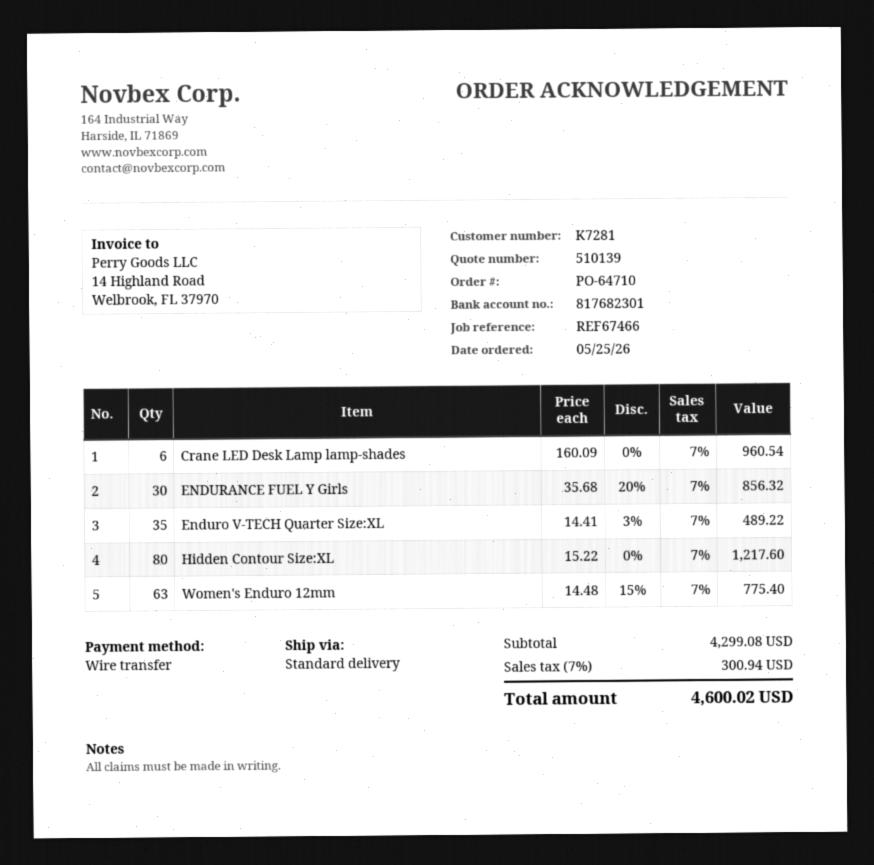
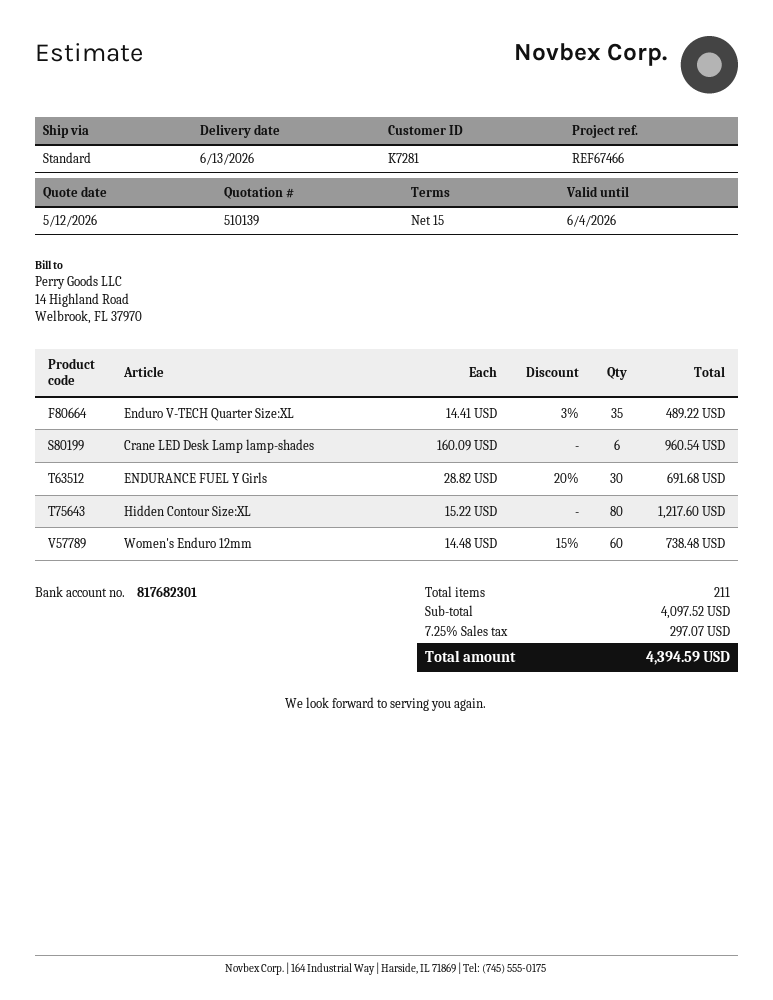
ENDURANCE FUEL Y Girls: 30 x 35.68 - 20% = 856.32 -> 30 x 28.82 - 20% = 691.68
Women's Enduro 12mm: 63 x 14.48 - 15% = 775.40 -> 60 x 14.48 - 15% = 738.48
subtotal: 4299.08 -> 4097.52
tax: 7% = 300.94 -> 7.25% = 297.07
total: 4600.02 -> 4394.59

